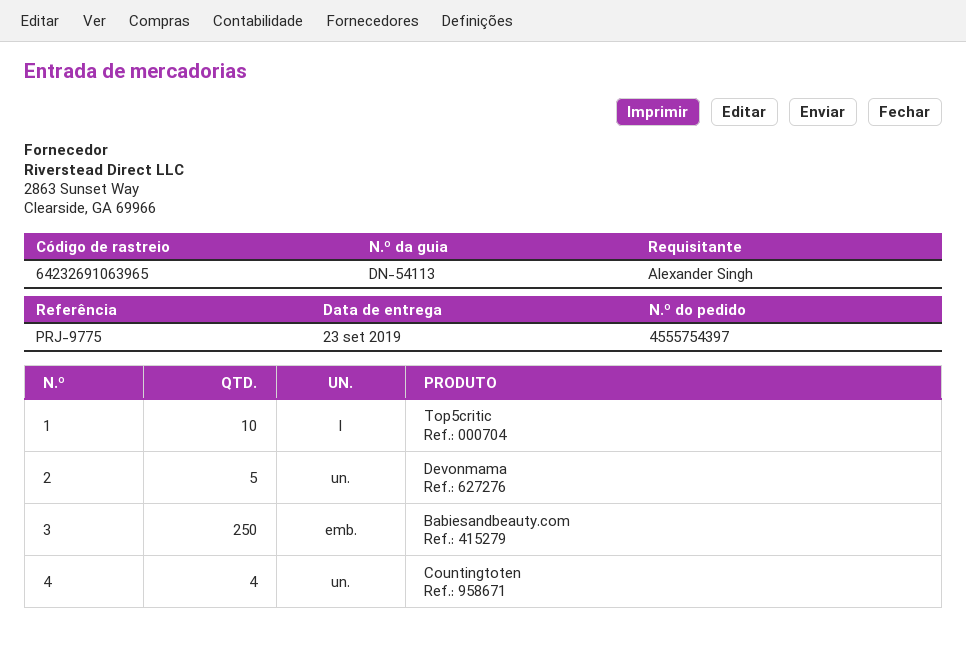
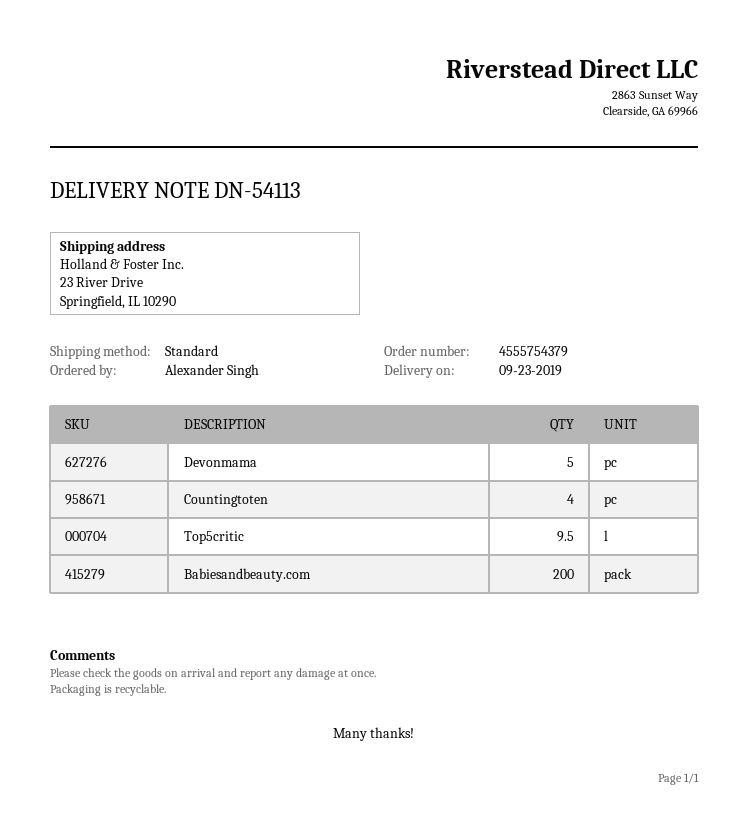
order number: 4555754397 -> 4555754379
Top5critic: 10 -> 9.5
Babiesandbeauty.com: 250 -> 200

